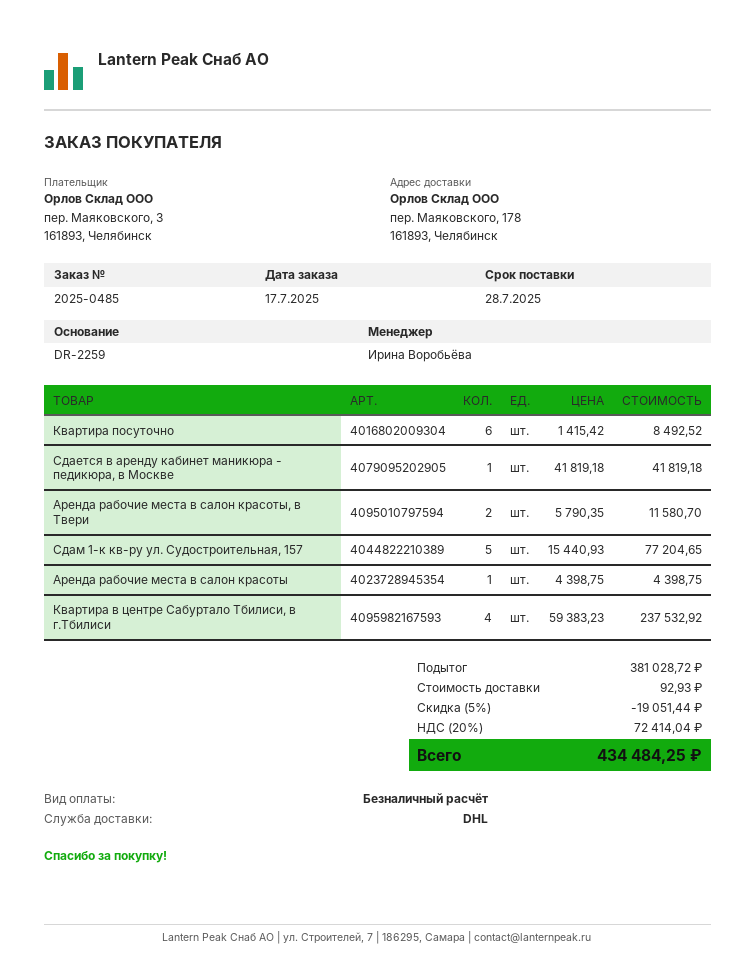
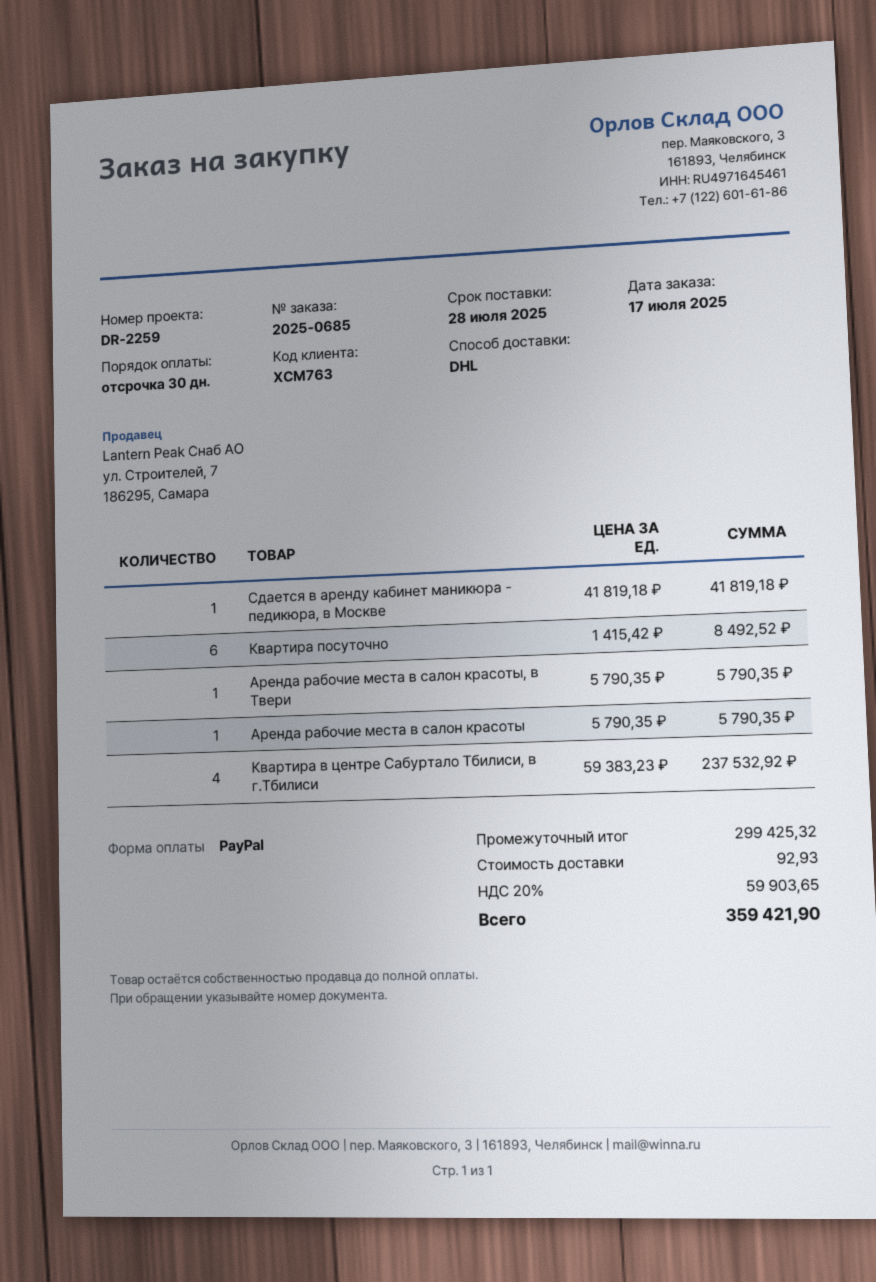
order number: 2025-0485 -> 2025-0685
payment method: bank transfer -> PayPal
Аренда рабочие места в салон красоты, в Твери: 2 x 5790.35 = 11580.70 -> 1 x 5790.35 = 5790.35
Сдам 1-к кв-ру ул. Судостроительная, 157: 5 x 15440.93 = 77204.65 -> none
Аренда рабочие места в салон красоты: 1 x 4398.75 = 4398.75 -> 1 x 5790.35 = 5790.35
subtotal: 381028.72 -> 299425.32
discount: 5% = 19051.44 -> none
tax: 20% = 72414.04 -> 20% = 59903.65
total: 434484.25 -> 359421.90

